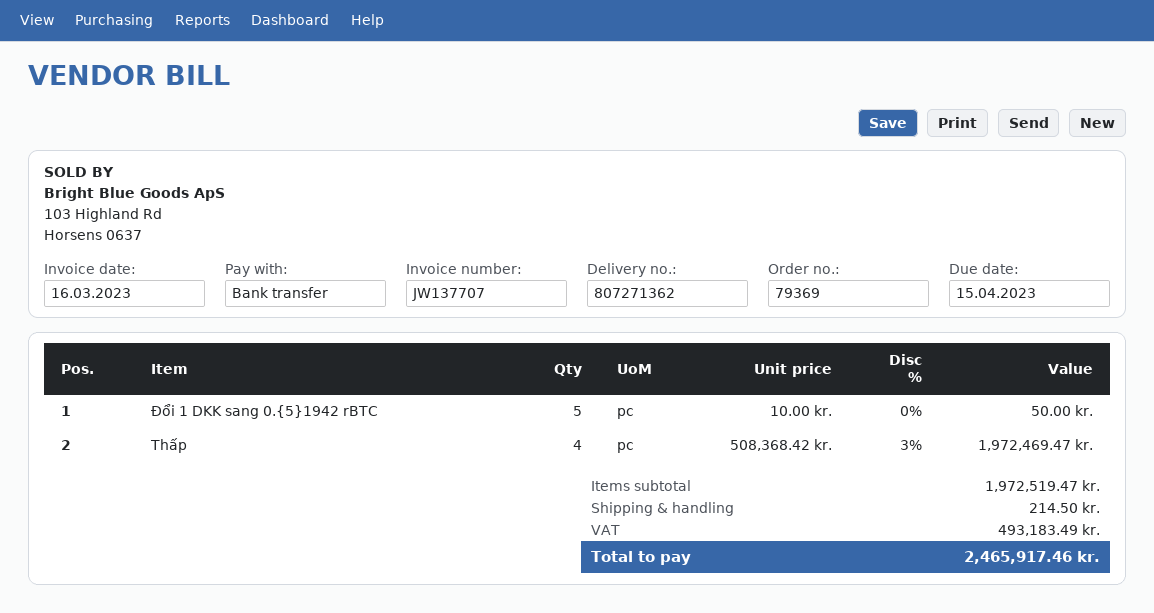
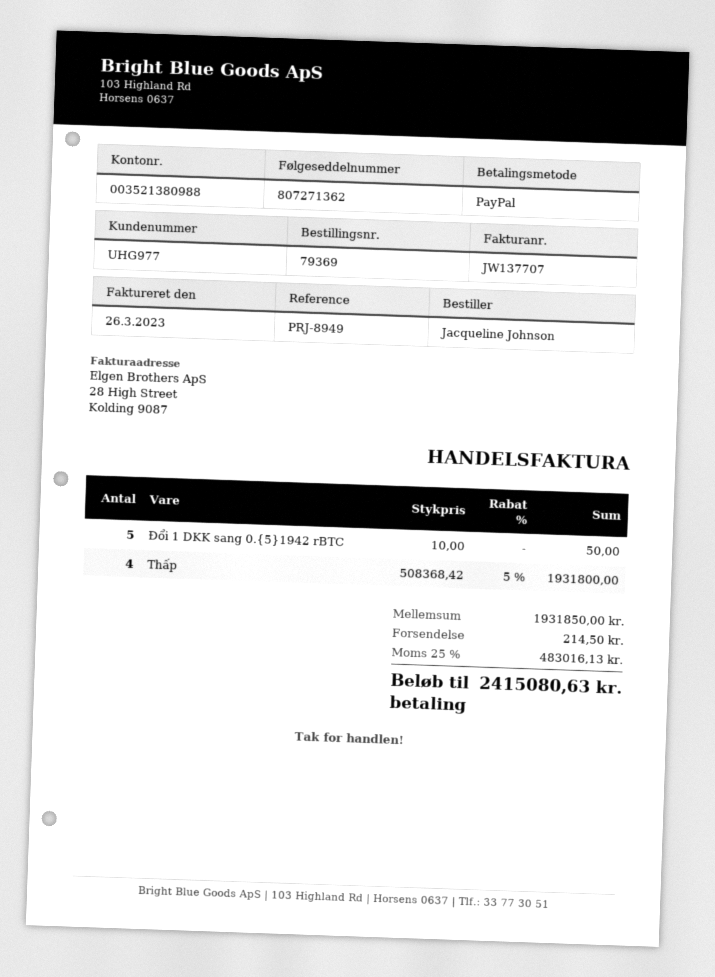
invoice date: 2023-03-16 -> 2023-03-26
payment method: bank transfer -> PayPal
Thấp: 4 x 508368.42 - 3% = 1972469.47 -> 4 x 508368.42 - 5% = 1931800.00
subtotal: 1972519.47 -> 1931850.00
tax: 493183.49 -> 483016.13
total: 2465917.46 -> 2415080.63

